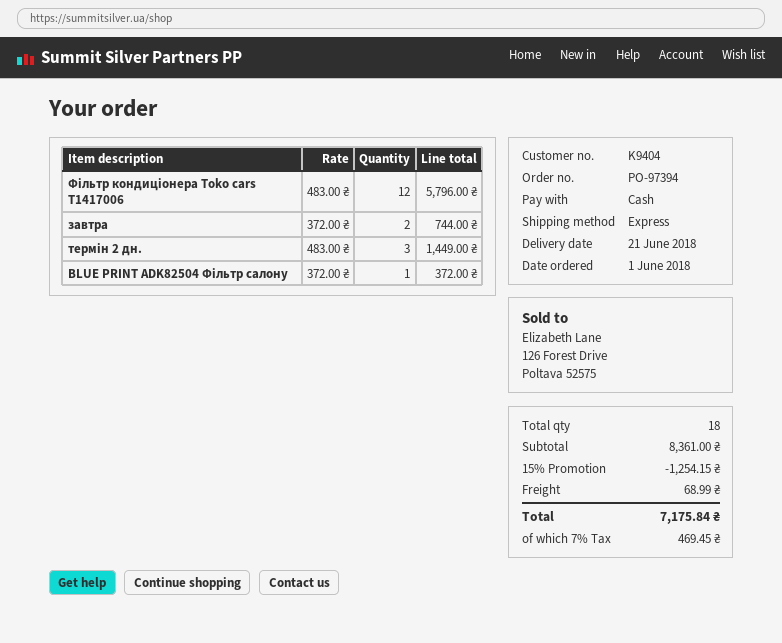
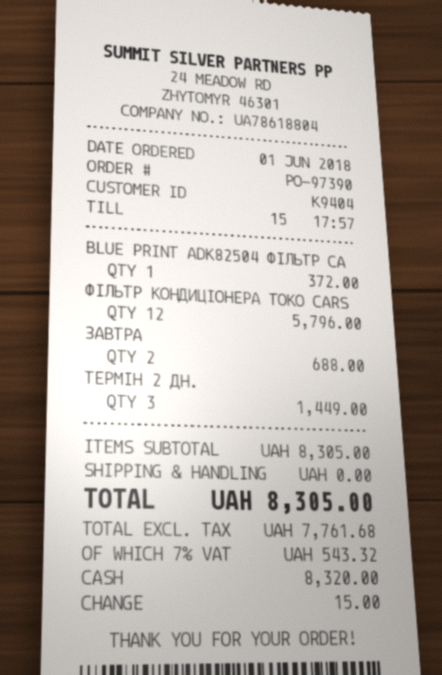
order number: PO-97394 -> PO-97390
завтра: 2 for 744.00 -> 2 for 688.00
subtotal: 8361.00 -> 8305.00
discount: 15% = 1254.15 -> none
shipping: 68.99 -> 0.00
tax: 7% = 469.45 -> 7% = 543.32
total: 7175.84 -> 8305.00

